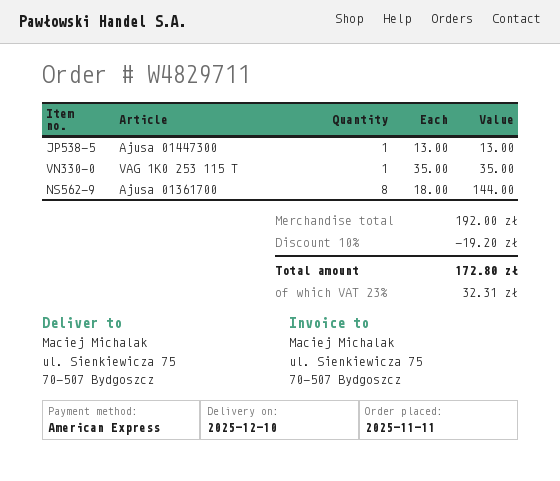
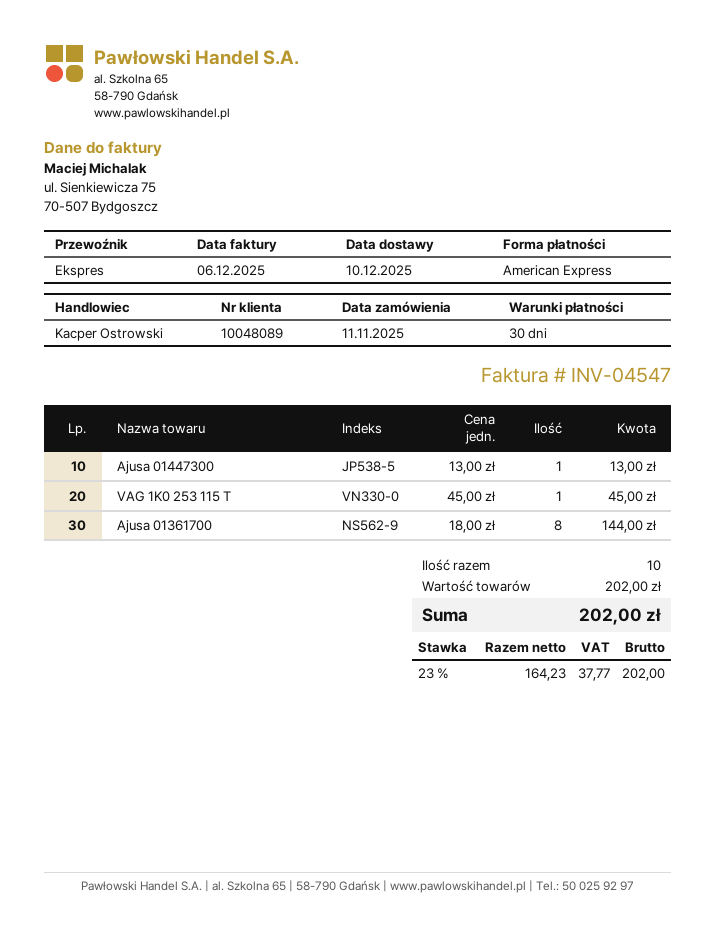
VAG 1K0 253 115 T: 1 x 35.00 = 35.00 -> 1 x 45.00 = 45.00
subtotal: 192.00 -> 202.00
discount: 10% = 19.20 -> none
tax: 23% = 32.31 -> 23% = 37.77
total: 172.80 -> 202.00

